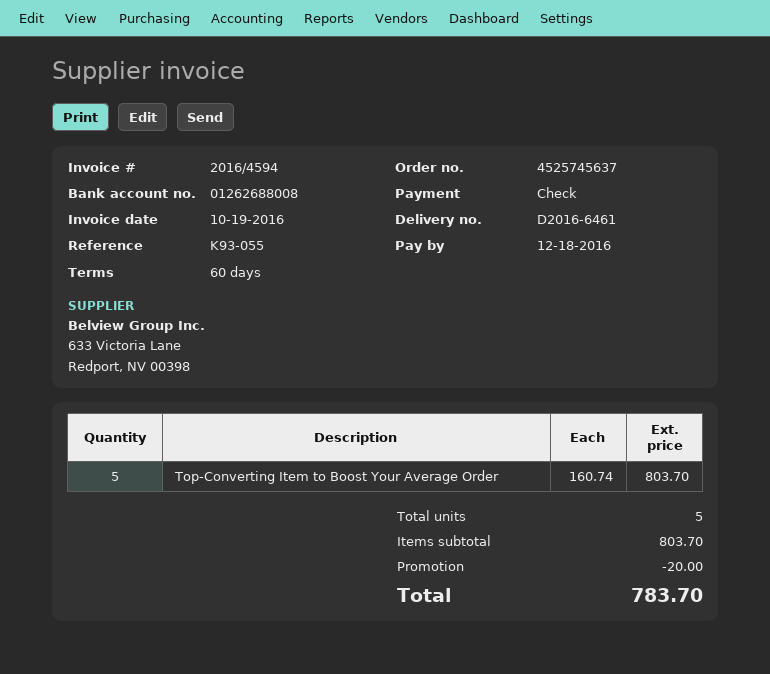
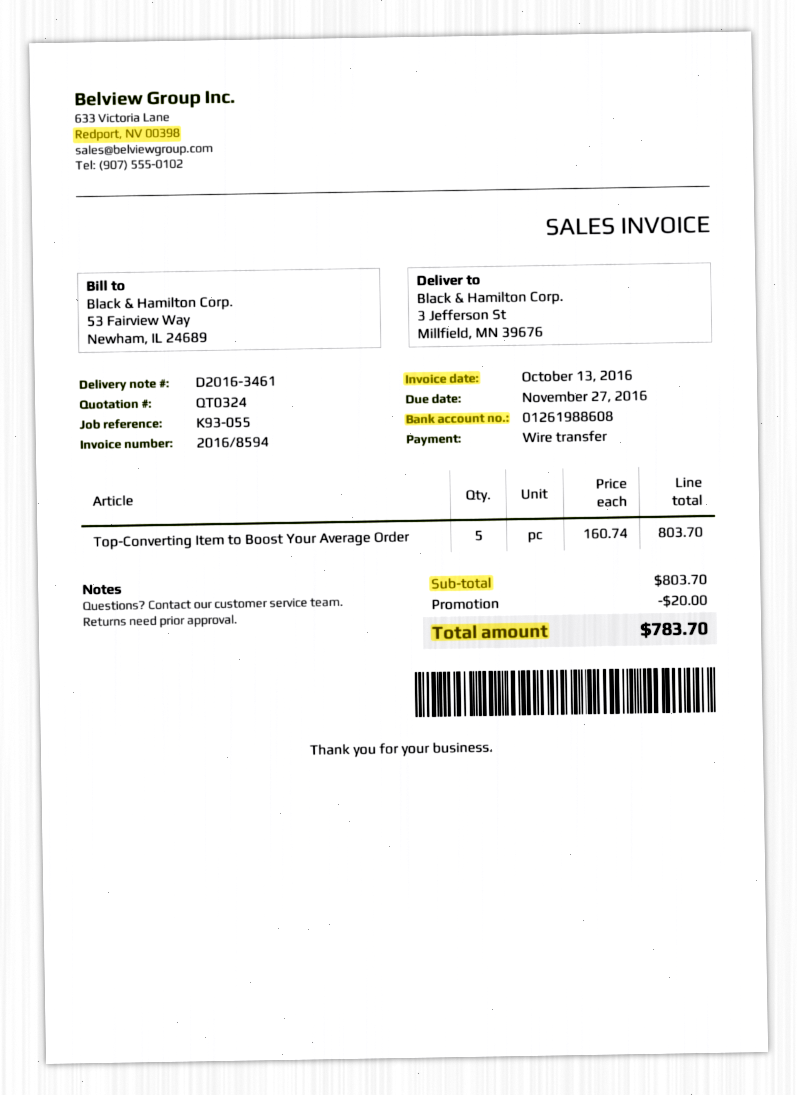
delivery note number: D2016-6461 -> D2016-3461
invoice number: 2016/4594 -> 2016/8594
invoice date: 2016-10-19 -> 2016-10-13
due date: 2016-12-18 -> 2016-11-27
payment method: cheque -> bank transfer
bank account: 01262688008 -> 01261988608

